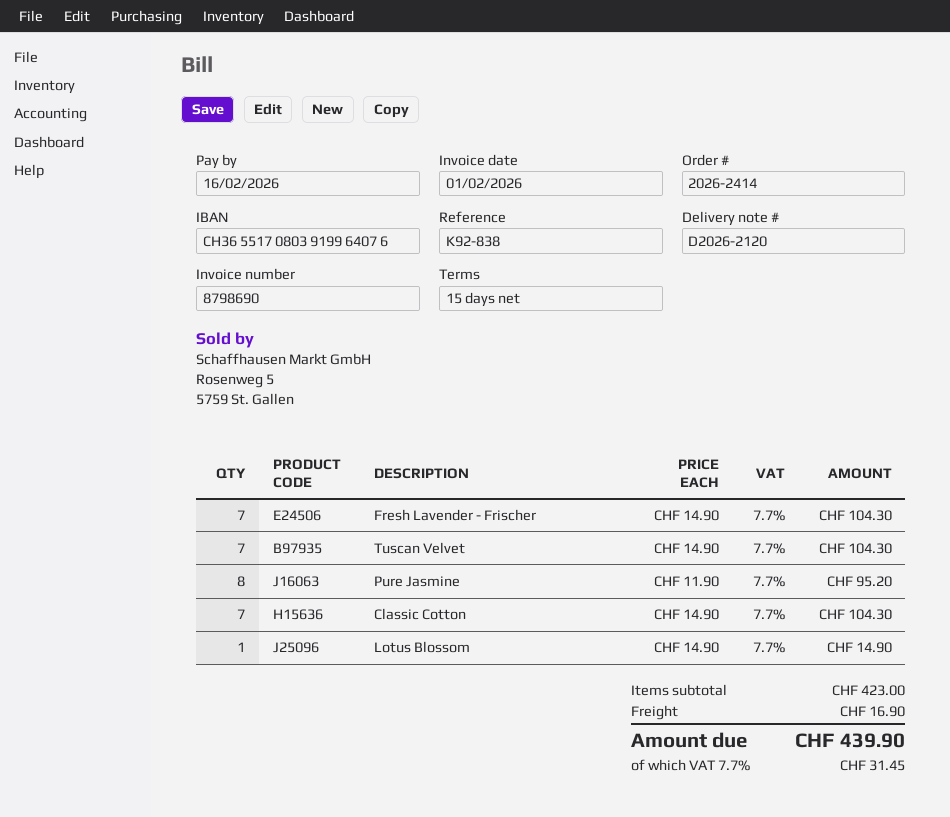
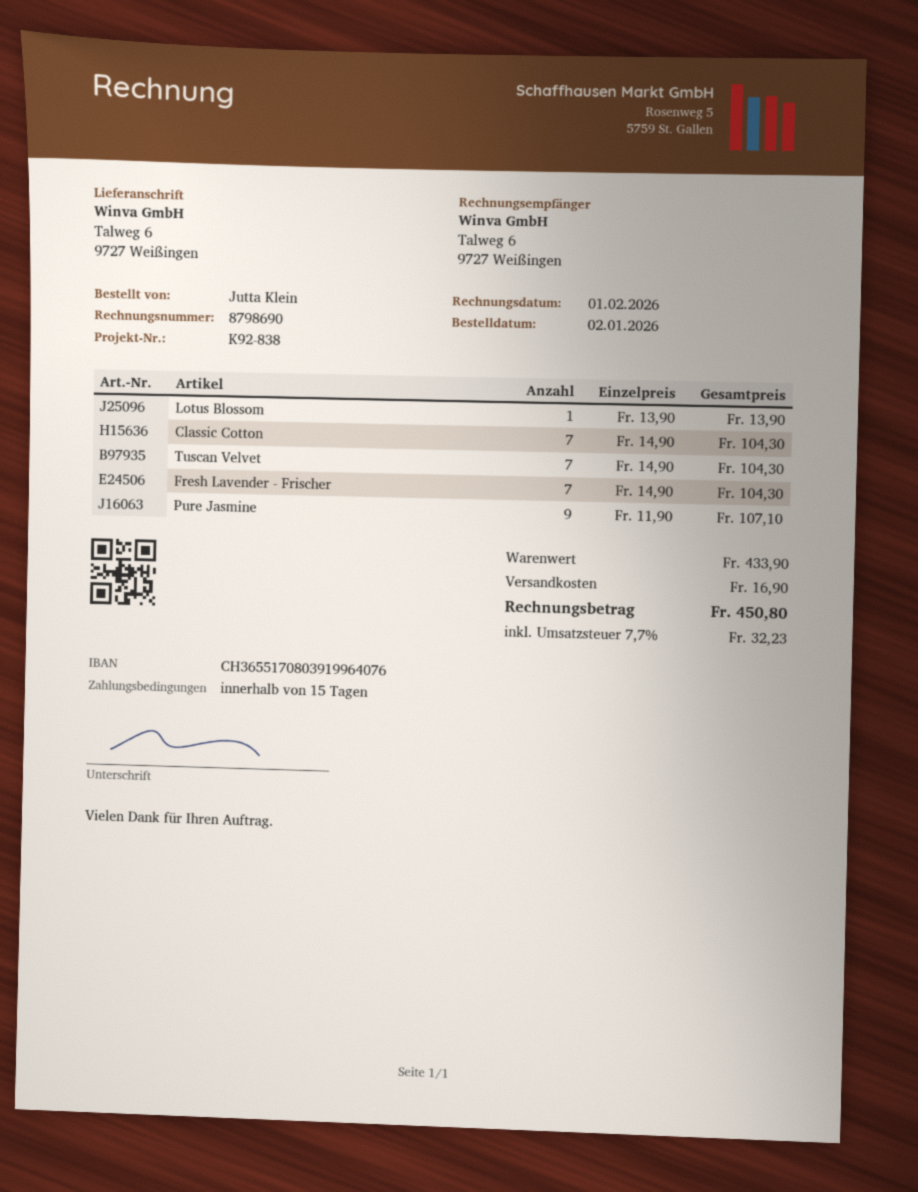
Pure Jasmine: 8 x 11.90 = 95.20 -> 9 x 11.90 = 107.10
Lotus Blossom: 1 x 14.90 = 14.90 -> 1 x 13.90 = 13.90
subtotal: 423.00 -> 433.90
tax: 7.7% = 31.45 -> 7.7% = 32.23
total: 439.90 -> 450.80

